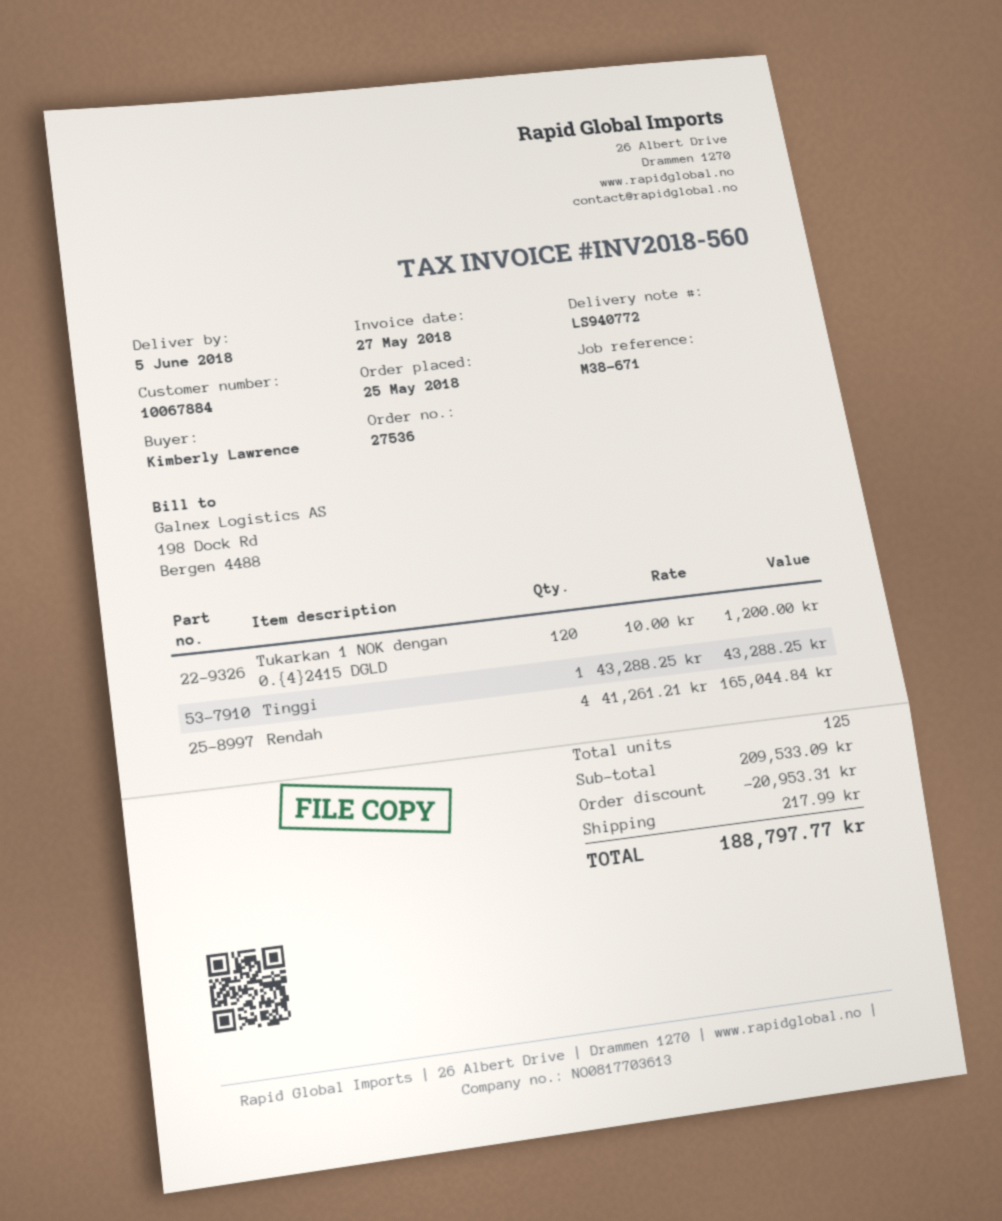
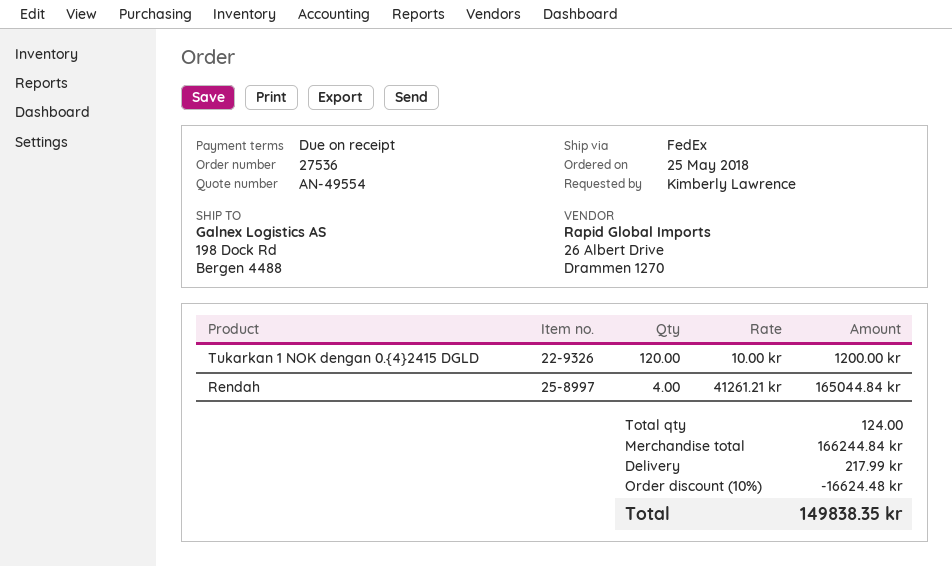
Tinggi: 1 x 43288.25 = 43288.25 -> none
total quantity: 125 -> 124
subtotal: 209533.09 -> 166244.84
discount: 20953.31 -> 16624.48
total: 188797.77 -> 149838.35

